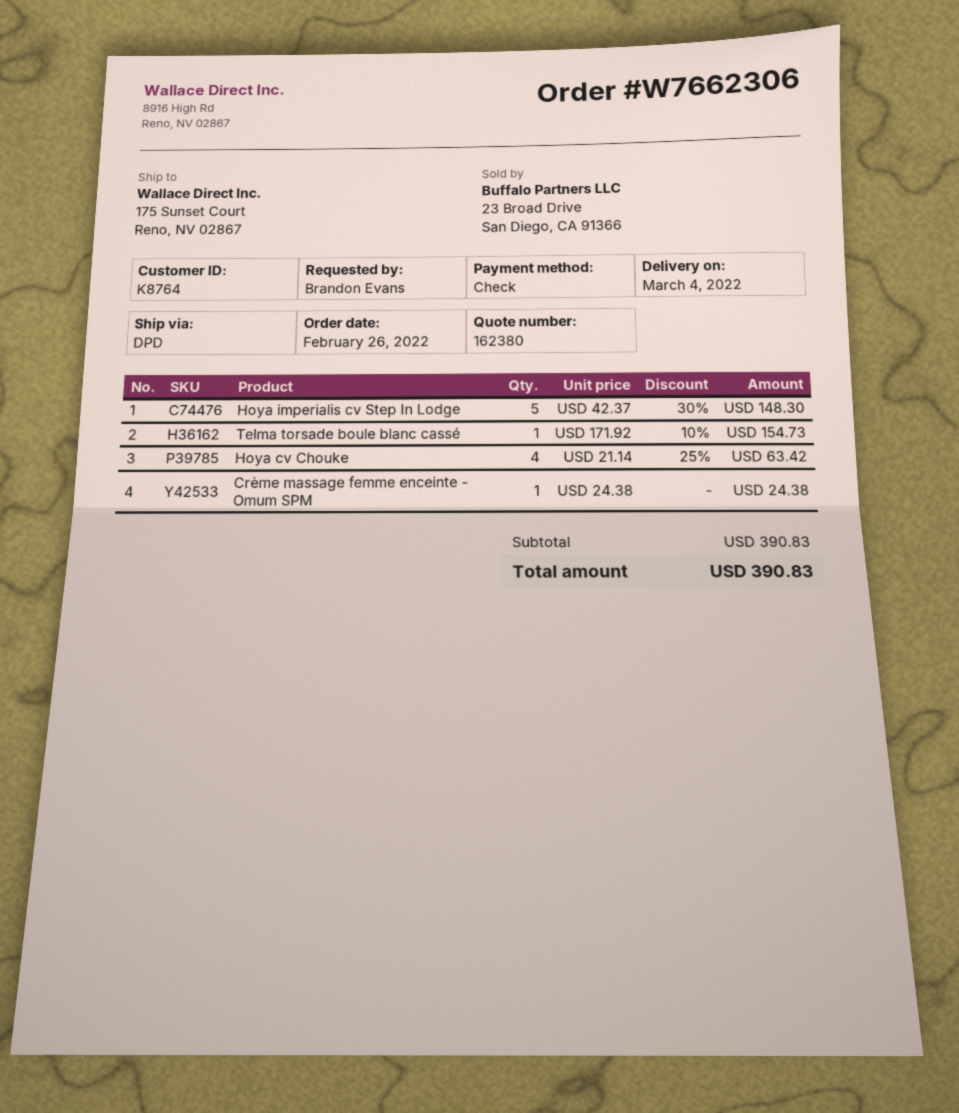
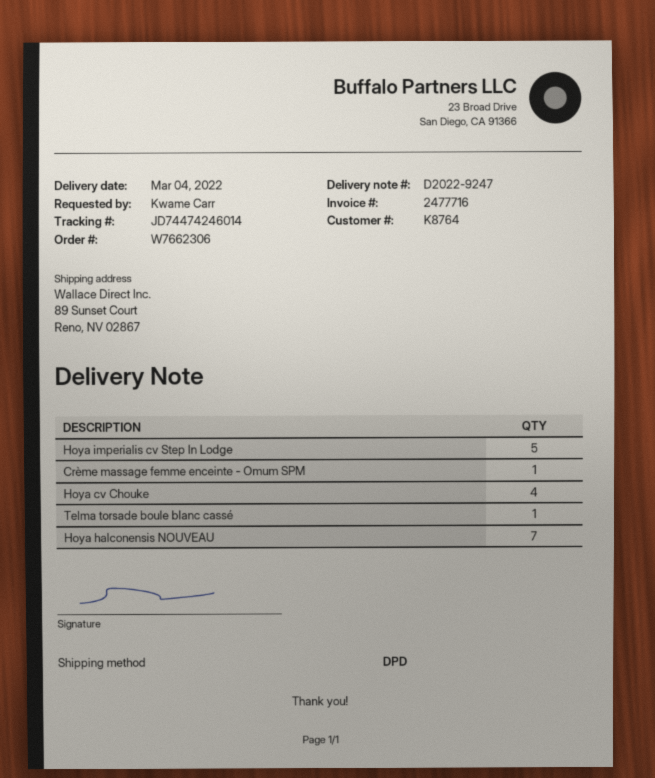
ordered by: Brandon Evans -> Kwame Carr
ship to: 175 Sunset Court, Reno, NV 02867 -> 89 Sunset Court, Reno, NV 02867
Hoya halconensis NOUVEAU: none -> 7

